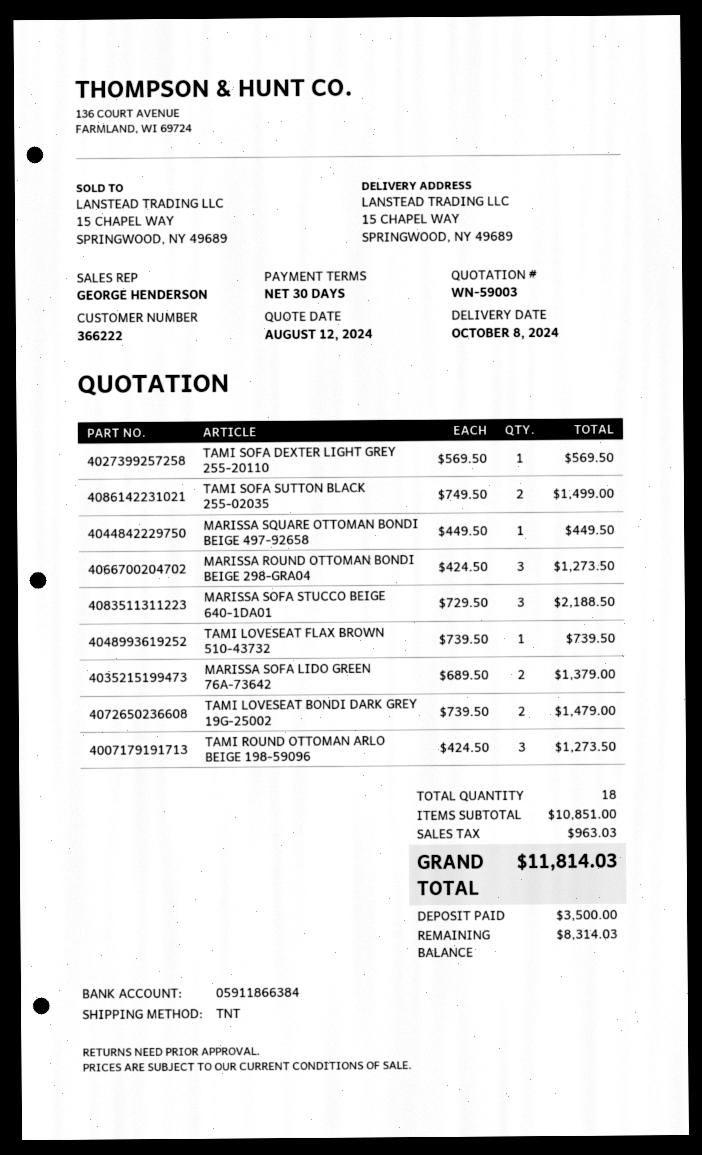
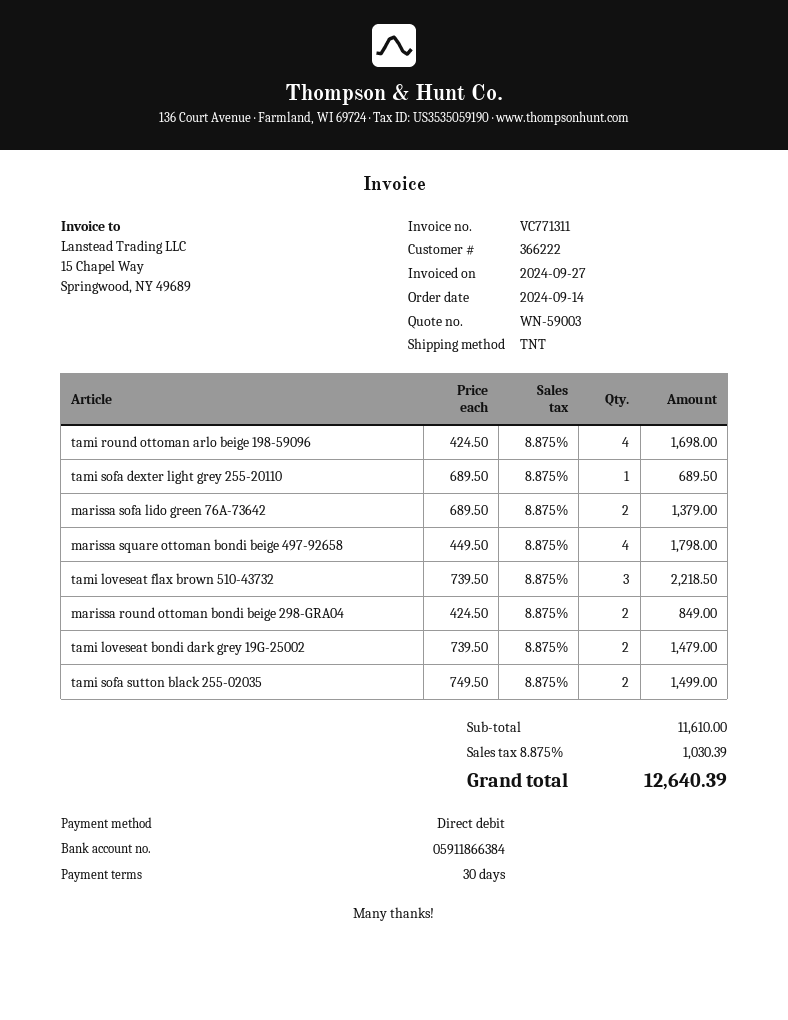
TAMI SOFA DEXTER LIGHT GREY 255-20110: 1 x 569.50 = 569.50 -> 1 x 689.50 = 689.50
MARISSA SQUARE OTTOMAN BONDI BEIGE 497-92658: 1 x 449.50 = 449.50 -> 4 x 449.50 = 1798.00
MARISSA ROUND OTTOMAN BONDI BEIGE 298-GRA04: 3 x 424.50 = 1273.50 -> 2 x 424.50 = 849.00
MARISSA SOFA STUCCO BEIGE 640-1DA01: 3 x 729.50 = 2188.50 -> none
TAMI LOVESEAT FLAX BROWN 510-43732: 1 x 739.50 = 739.50 -> 3 x 739.50 = 2218.50
TAMI ROUND OTTOMAN ARLO BEIGE 198-59096: 3 x 424.50 = 1273.50 -> 4 x 424.50 = 1698.00
subtotal: 10851.00 -> 11610.00
tax: 963.03 -> 1030.39
total: 11814.03 -> 12640.39

